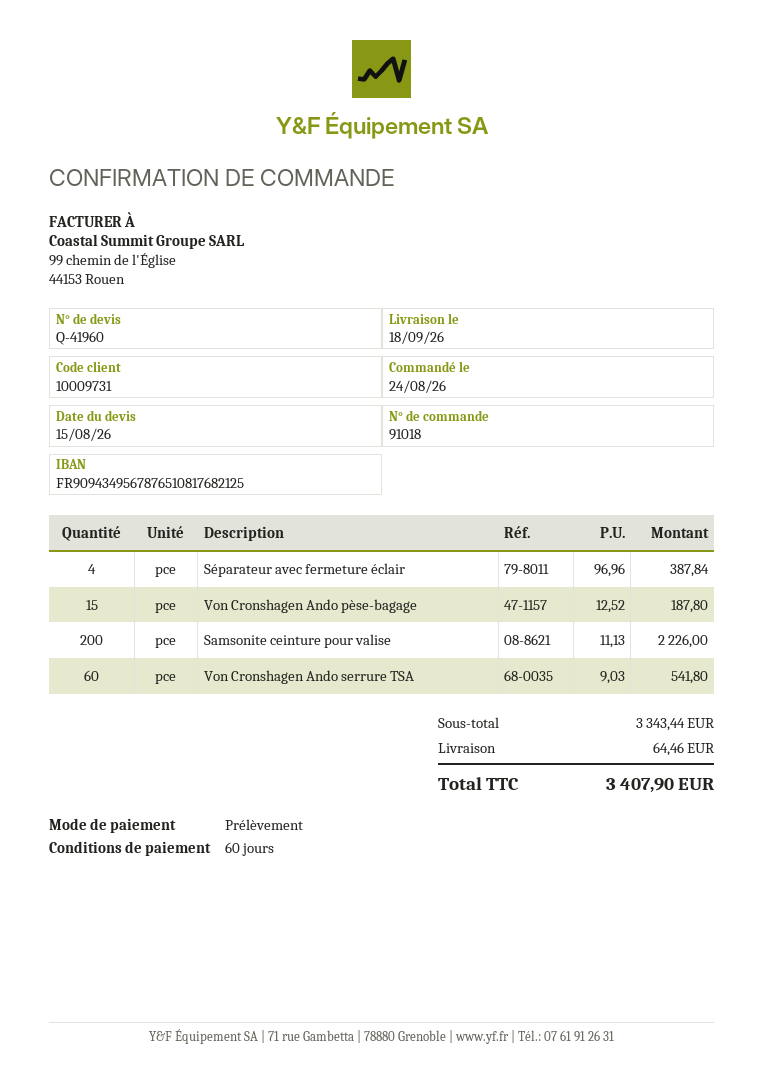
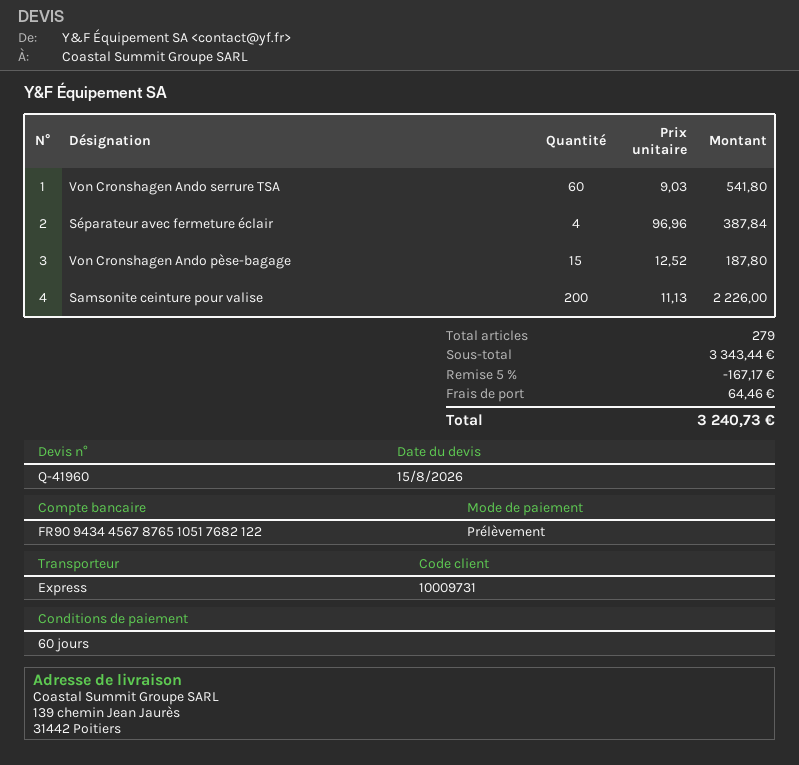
bank account: FR9094349567876510817682125 -> FR9094344567876510517682122
discount: none -> 5% = 167.17
total: 3407.90 -> 3240.73

